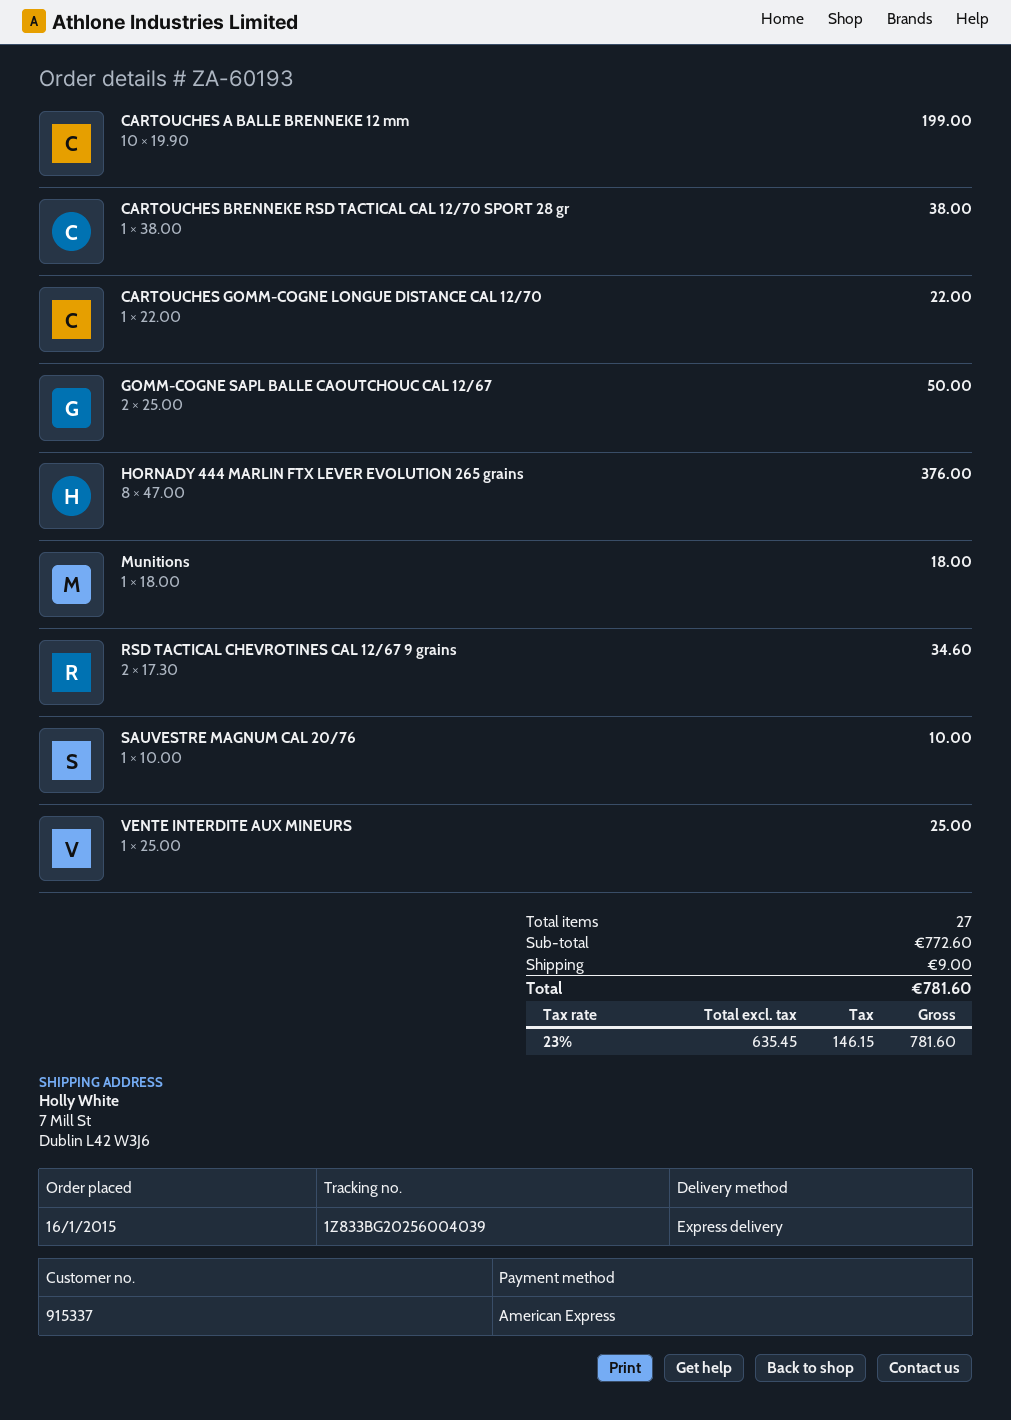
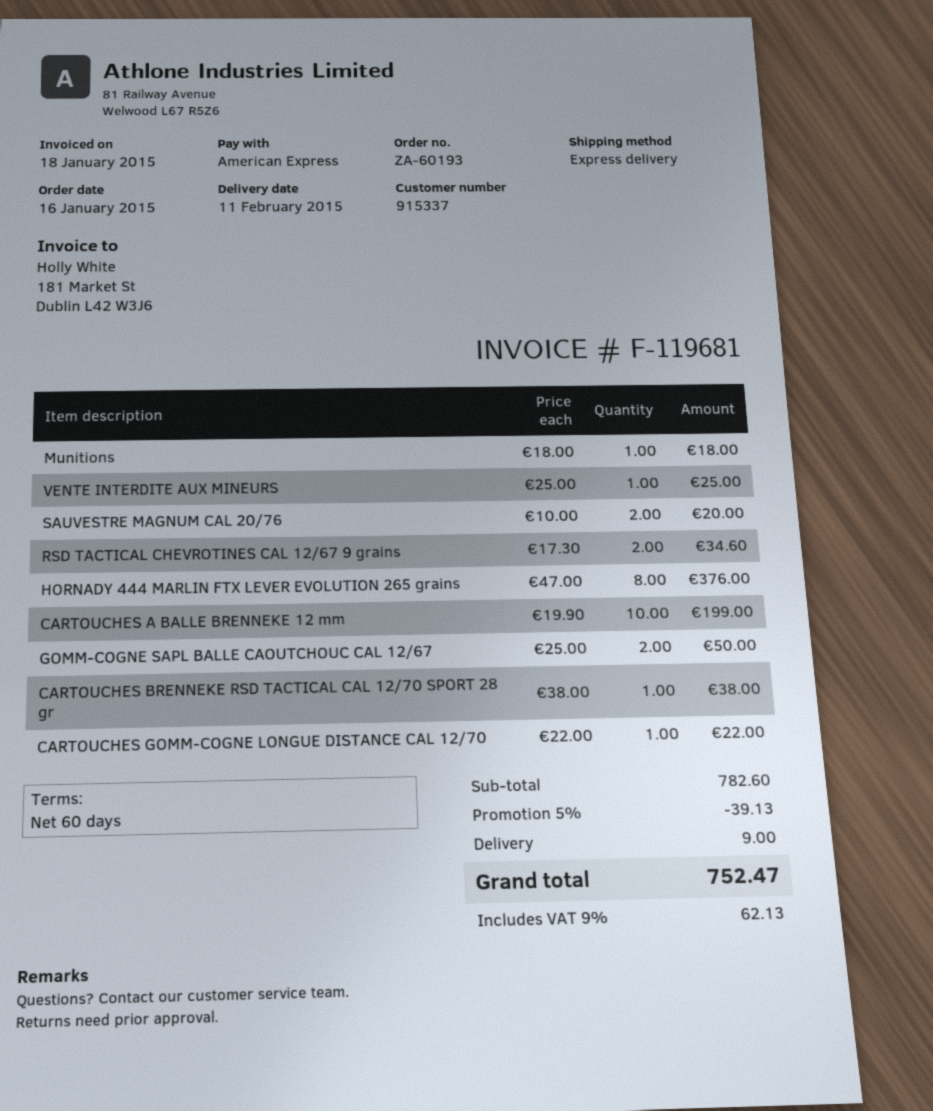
SAUVESTRE MAGNUM CAL 20/76: 1 x 10.00 = 10.00 -> 2 x 10.00 = 20.00
subtotal: 772.60 -> 782.60
discount: none -> 5% = 39.13
tax: 23% = 146.15 -> 9% = 62.13
total: 781.60 -> 752.47

